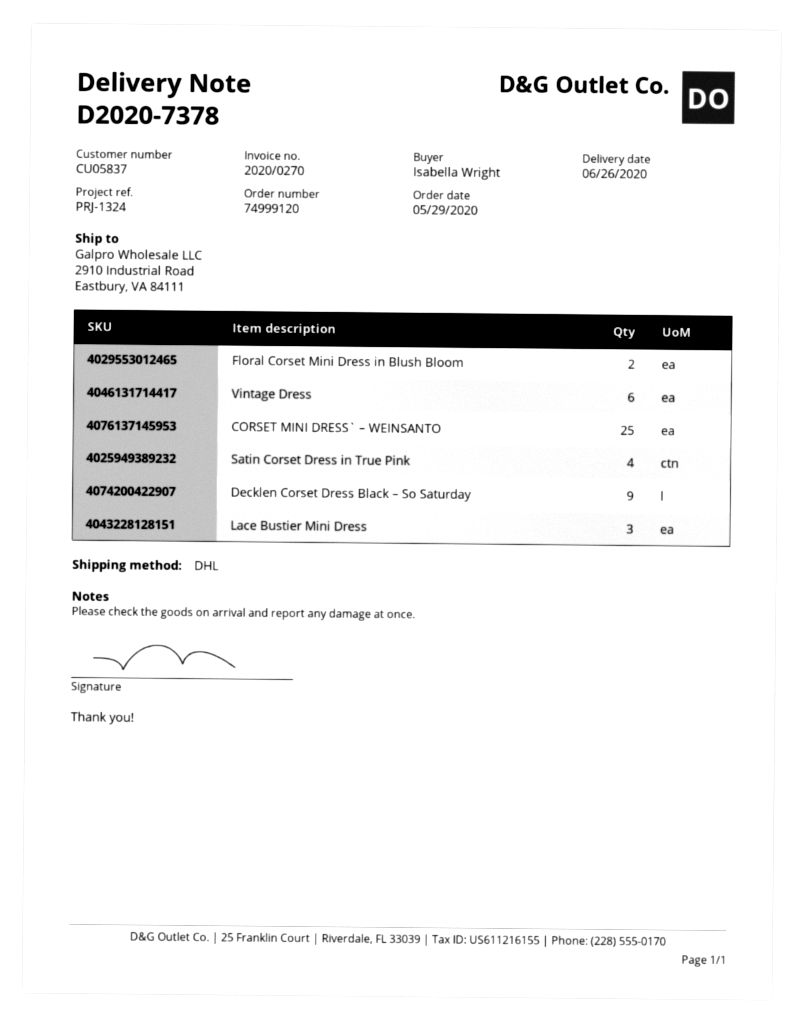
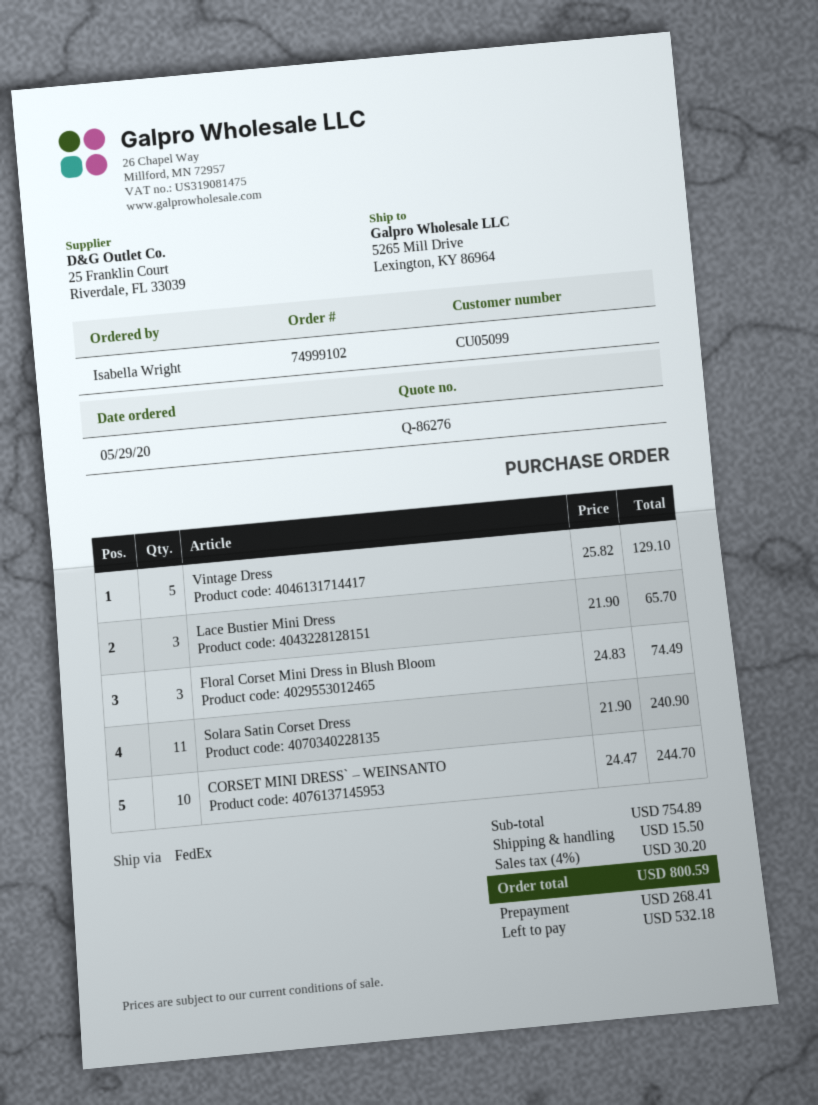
order number: 74999120 -> 74999102
customer number: CU05837 -> CU05099
shipping method: DHL -> FedEx
ship to: 2910 Industrial Road, Eastbury, VA 84111 -> 5265 Mill Drive, Lexington, KY 86964
Floral Corset Mini Dress in Blush Bloom: 2 -> 3
Vintage Dress: 6 -> 5
CORSET MINI DRESS` – WEINSANTO: 25 -> 10
Satin Corset Dress in True Pink: 4 -> none
Decklen Corset Dress Black – So Saturday: 9 -> none
Solara Satin Corset Dress: none -> 11

